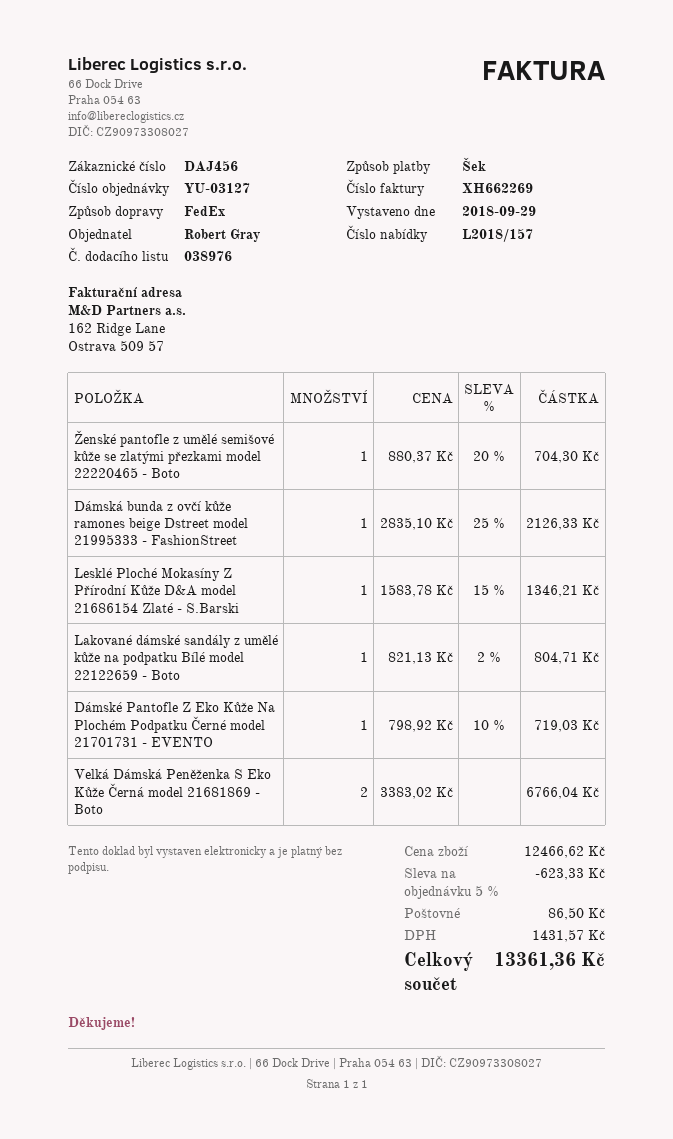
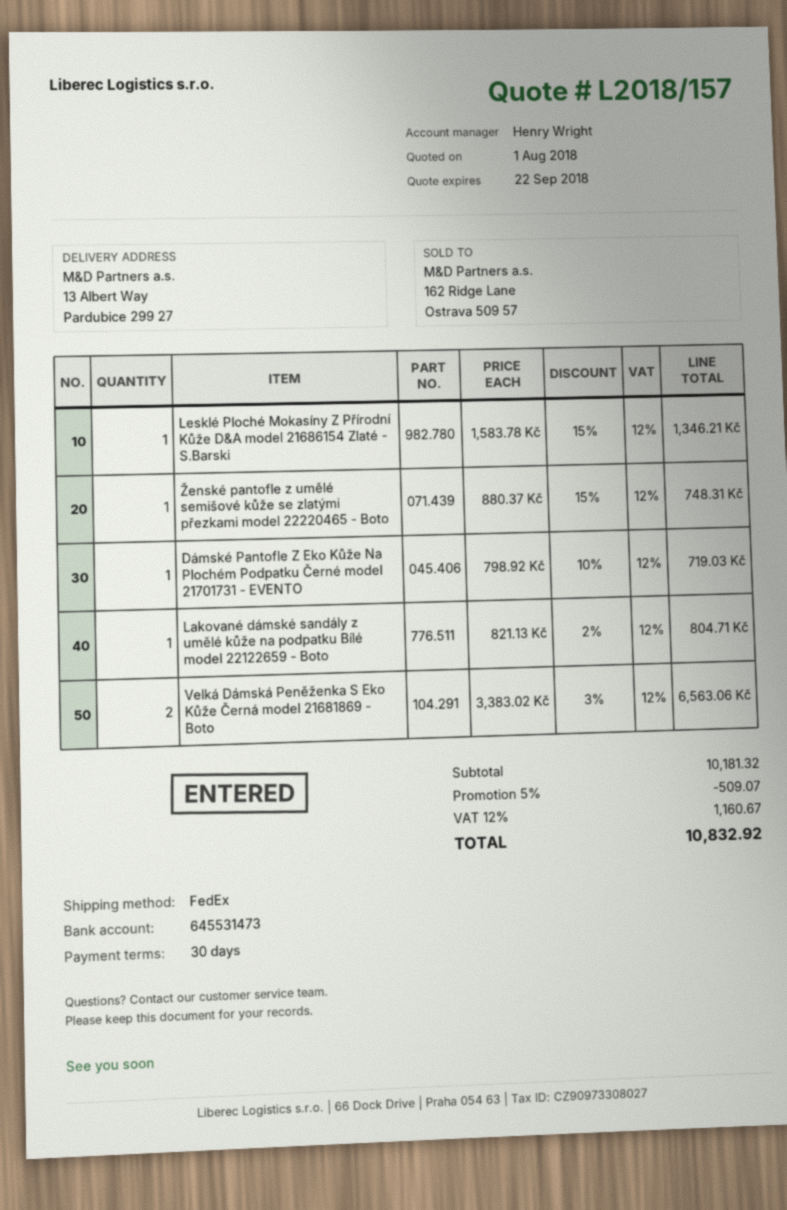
Ženské pantofle z umělé semišové kůže se zlatými přezkami model 22220465 - Boto: 1 x 880.37 - 20% = 704.30 -> 1 x 880.37 - 15% = 748.31
Dámská bunda z ovčí kůže ramones beige Dstreet model 21995333 - FashionStreet: 1 x 2835.10 - 25% = 2126.33 -> none
Velká Dámská Peněženka S Eko Kůže Černá model 21681869 - Boto: 2 x 3383.02 = 6766.04 -> 2 x 3383.02 - 3% = 6563.06
subtotal: 12466.62 -> 10181.32
discount: 5% = 623.33 -> 5% = 509.07
shipping: 86.50 -> none
tax: 1431.57 -> 1160.67
total: 13361.36 -> 10832.92

